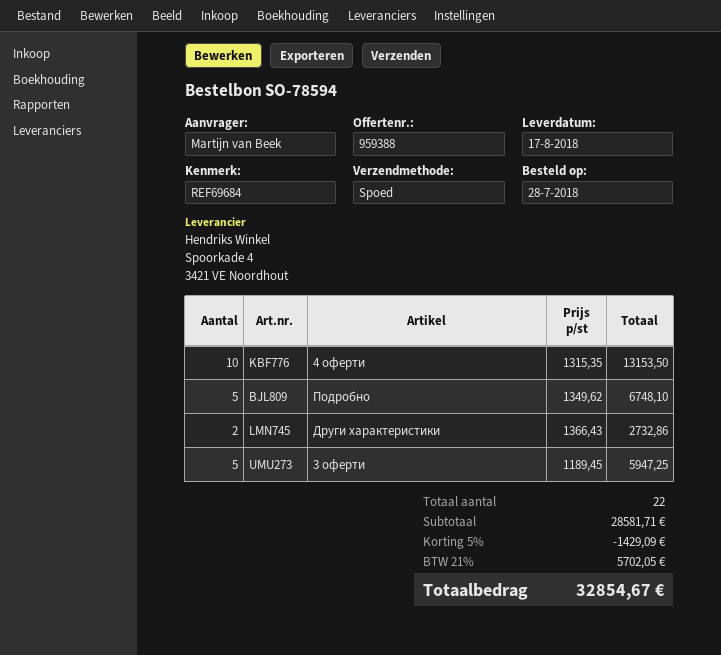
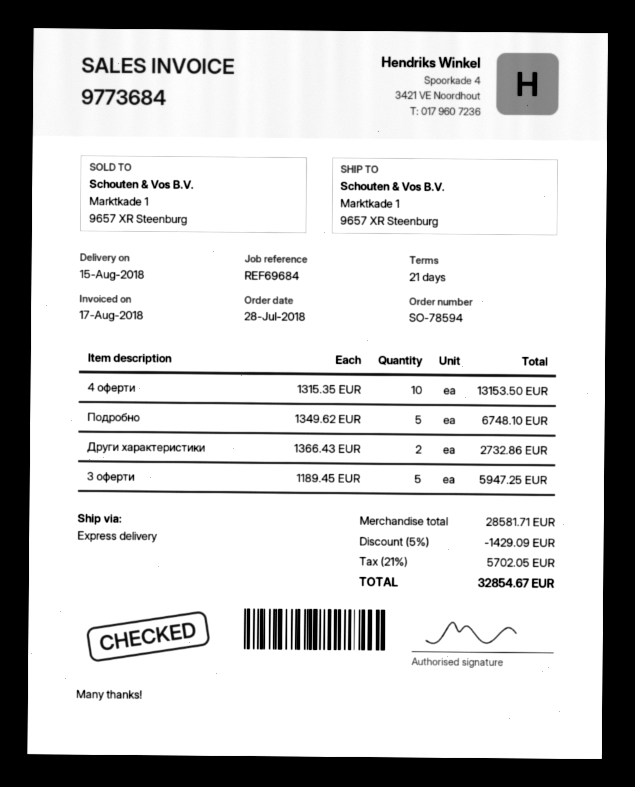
delivery date: 2018-08-17 -> 2018-08-15

